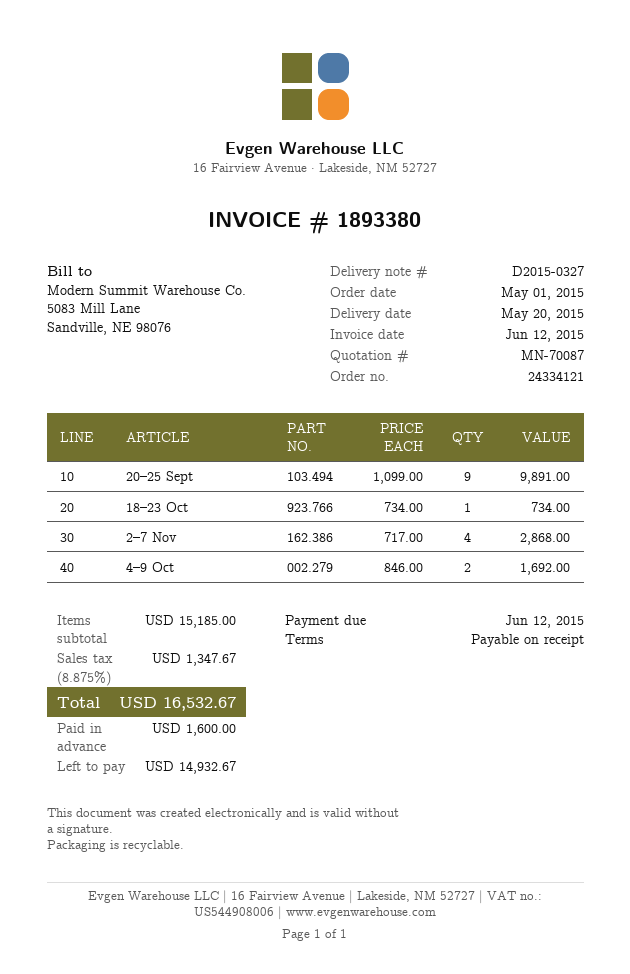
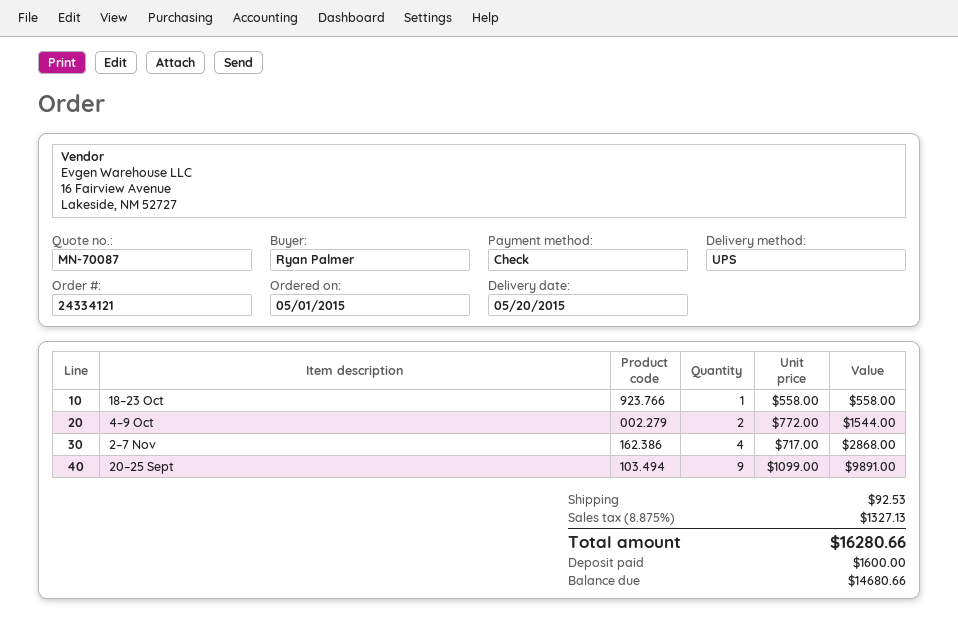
18–23 Oct: 1 x 734.00 = 734.00 -> 1 x 558.00 = 558.00
4–9 Oct: 2 x 846.00 = 1692.00 -> 2 x 772.00 = 1544.00
shipping: none -> 92.53
tax: 8.875% = 1347.67 -> 8.875% = 1327.13
total: 16532.67 -> 16280.66
balance: 14932.67 -> 14680.66

